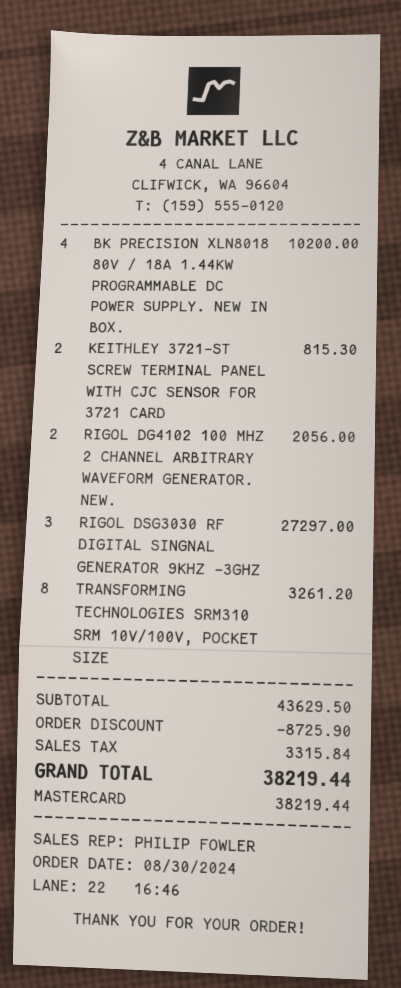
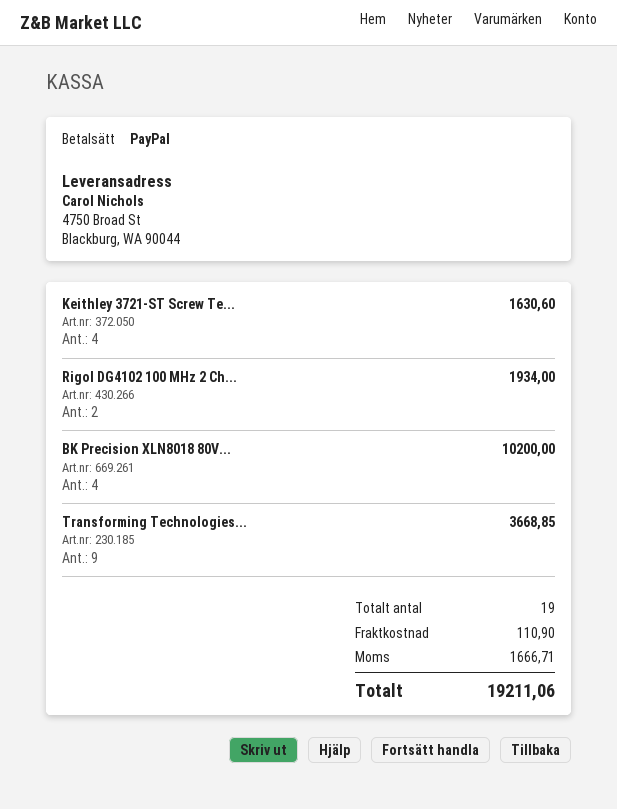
payment method: Mastercard -> PayPal
KEITHLEY 3721-ST SCREW TERMINAL PANEL WITH CJC SENSOR FOR 3721 CARD: 2 for 815.30 -> 4 for 1630.60
RIGOL DG4102 100 MHZ 2 CHANNEL ARBITRARY WAVEFORM GENERATOR. NEW.: 2 for 2056.00 -> 2 for 1934.00
RIGOL DSG3030 RF DIGITAL SINGNAL GENERATOR 9KHZ -3GHZ: 3 for 27297.00 -> none
TRANSFORMING TECHNOLOGIES SRM310 SRM 10V/100V, POCKET SIZE: 8 for 3261.20 -> 9 for 3668.85
discount: 8725.90 -> none
shipping: none -> 110.90
tax: 3315.84 -> 1666.71
total: 38219.44 -> 19211.06

